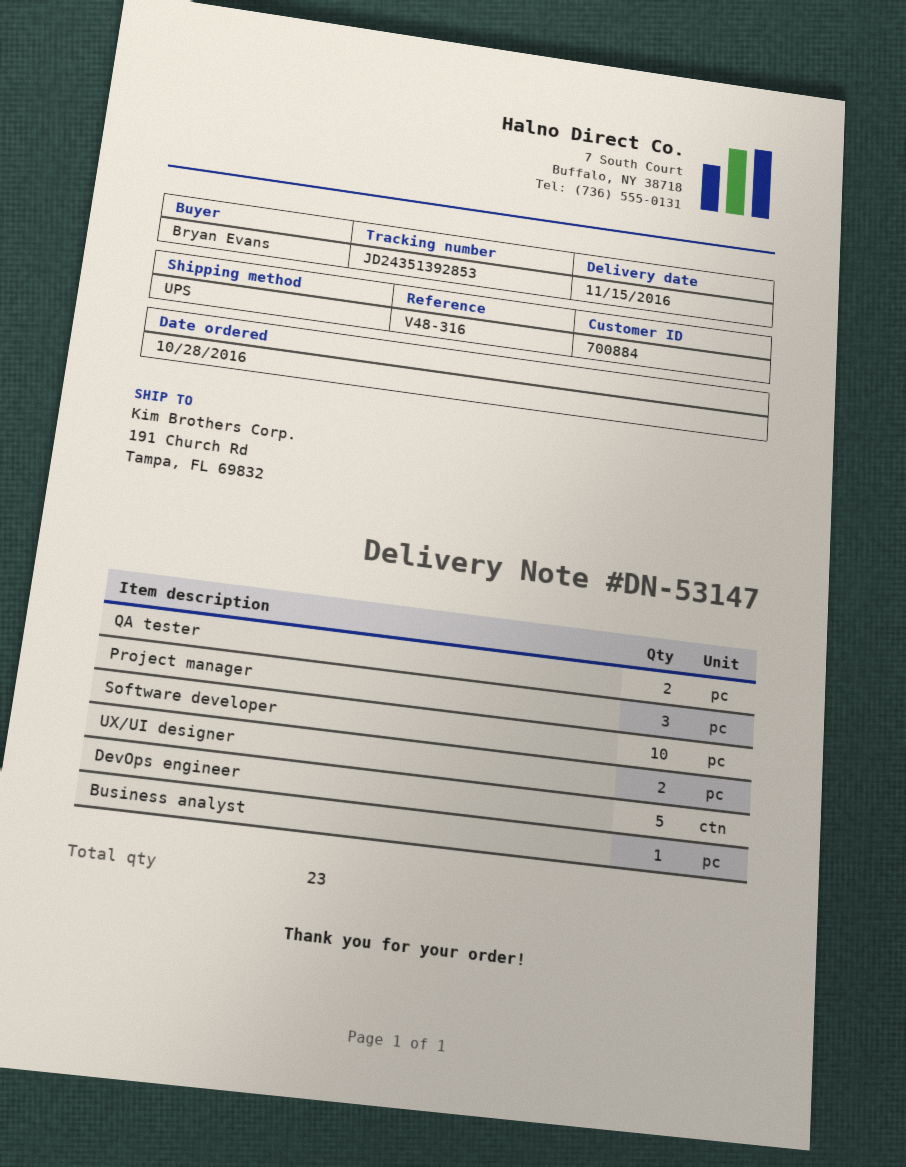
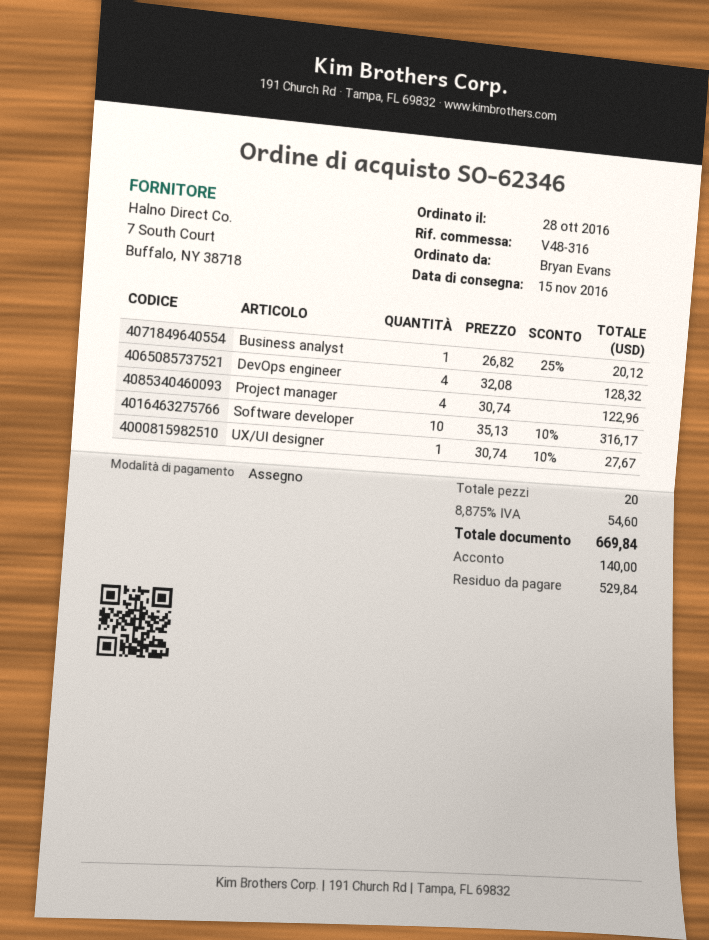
QA tester: 2 -> none
Project manager: 3 -> 4
UX/UI designer: 2 -> 1
DevOps engineer: 5 -> 4
total quantity: 23 -> 20

